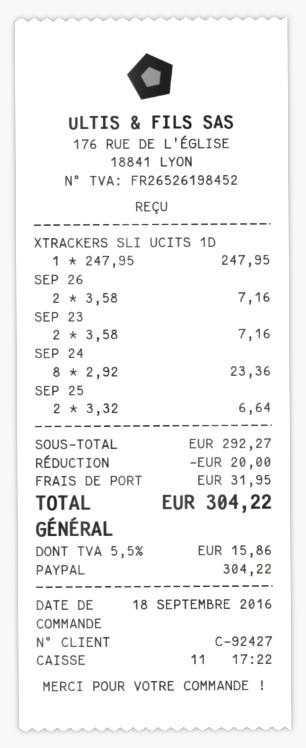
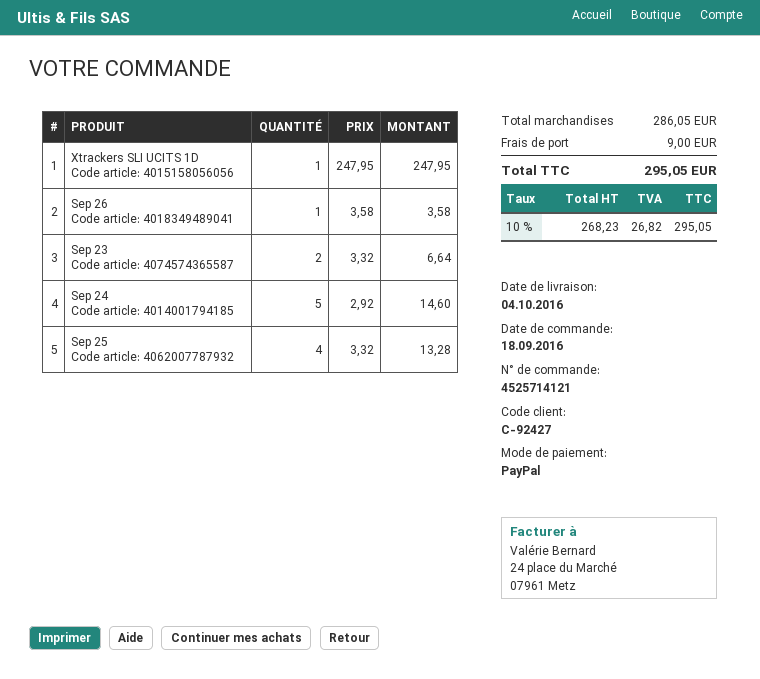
SEP 26: 2 x 3.58 = 7.16 -> 1 x 3.58 = 3.58
SEP 23: 2 x 3.58 = 7.16 -> 2 x 3.32 = 6.64
SEP 24: 8 x 2.92 = 23.36 -> 5 x 2.92 = 14.60
SEP 25: 2 x 3.32 = 6.64 -> 4 x 3.32 = 13.28
subtotal: 292.27 -> 286.05
discount: 20.00 -> none
shipping: 31.95 -> 9.00
tax: 5.5% = 15.86 -> 10% = 26.82
total: 304.22 -> 295.05

